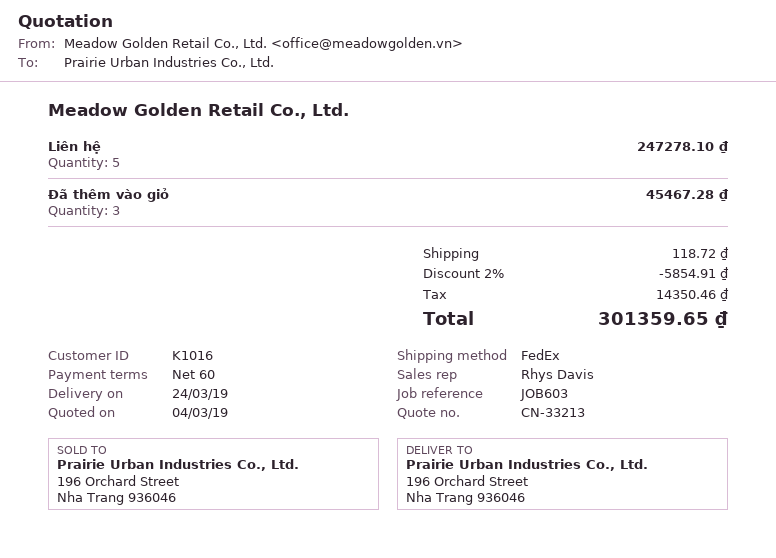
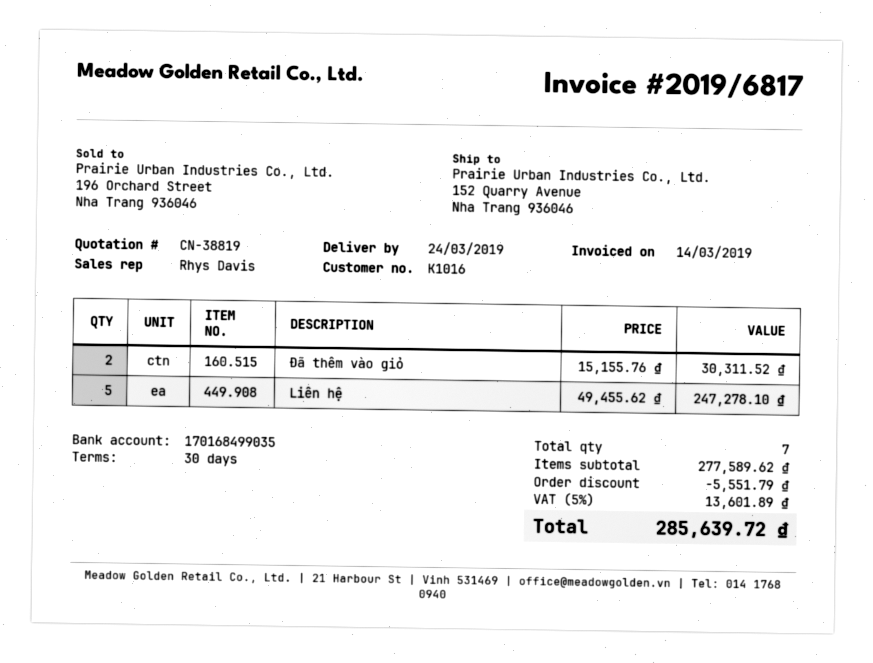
quote number: CN-33213 -> CN-38819
payment terms: 60 days -> 30 days
ship to: 196 Orchard Street, Nha Trang 936046 -> 152 Quarry Avenue, Nha Trang 936046
Đã thêm vào giỏ: 3 for 45467.28 -> 2 for 30311.52
discount: 5854.91 -> 5551.79
shipping: 118.72 -> none
tax: 14350.46 -> 13601.89
total: 301359.65 -> 285639.72

